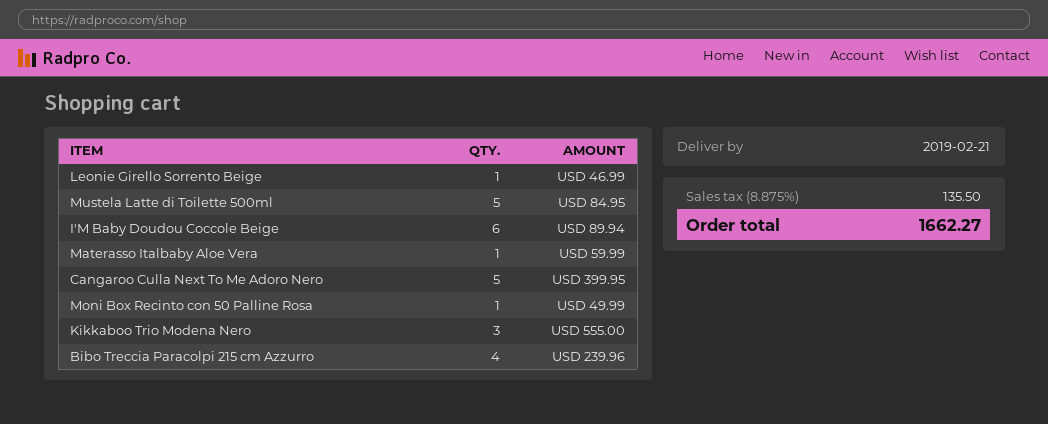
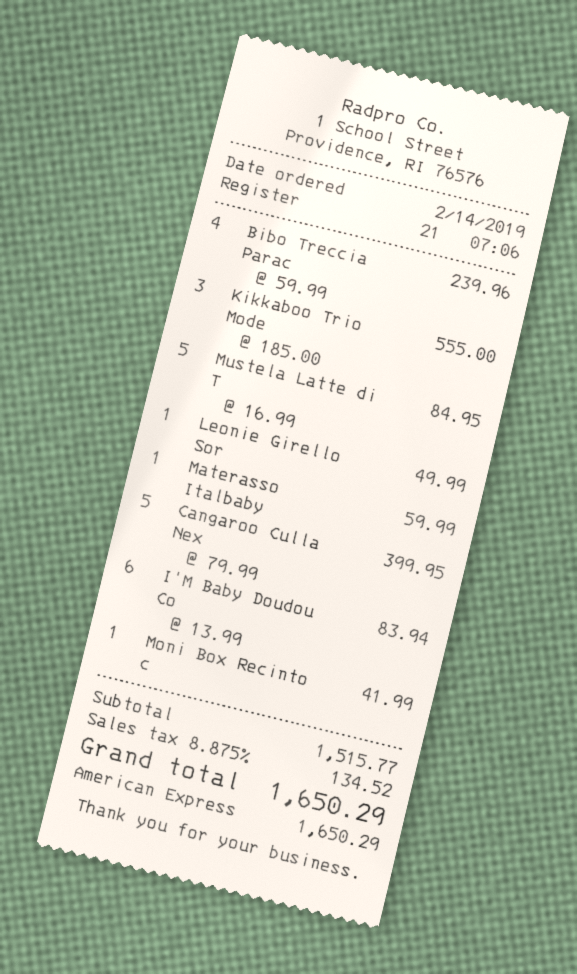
Leonie Girello Sorrento Beige: 1 for 46.99 -> 1 for 49.99
I'M Baby Doudou Coccole Beige: 6 for 89.94 -> 6 for 83.94
Moni Box Recinto con 50 Palline Rosa: 1 for 49.99 -> 1 for 41.99
tax: 8.875% = 135.50 -> 8.875% = 134.52
total: 1662.27 -> 1650.29

